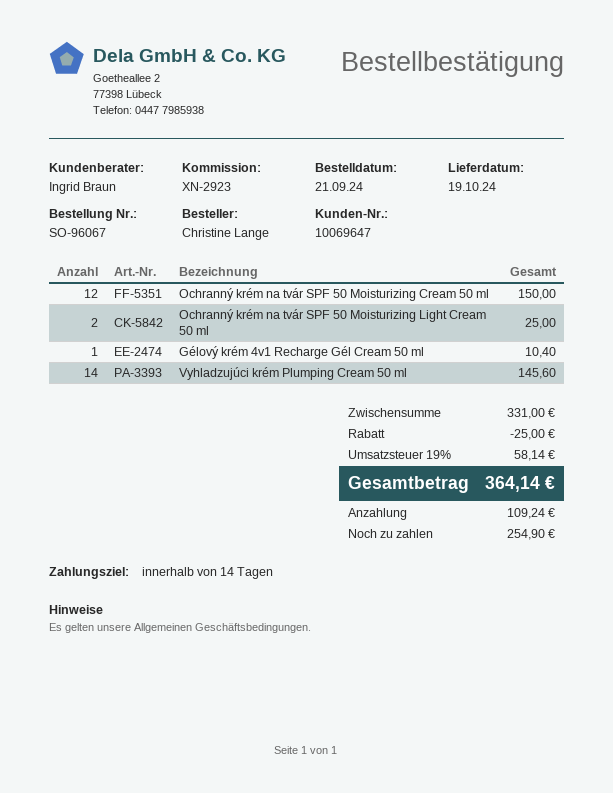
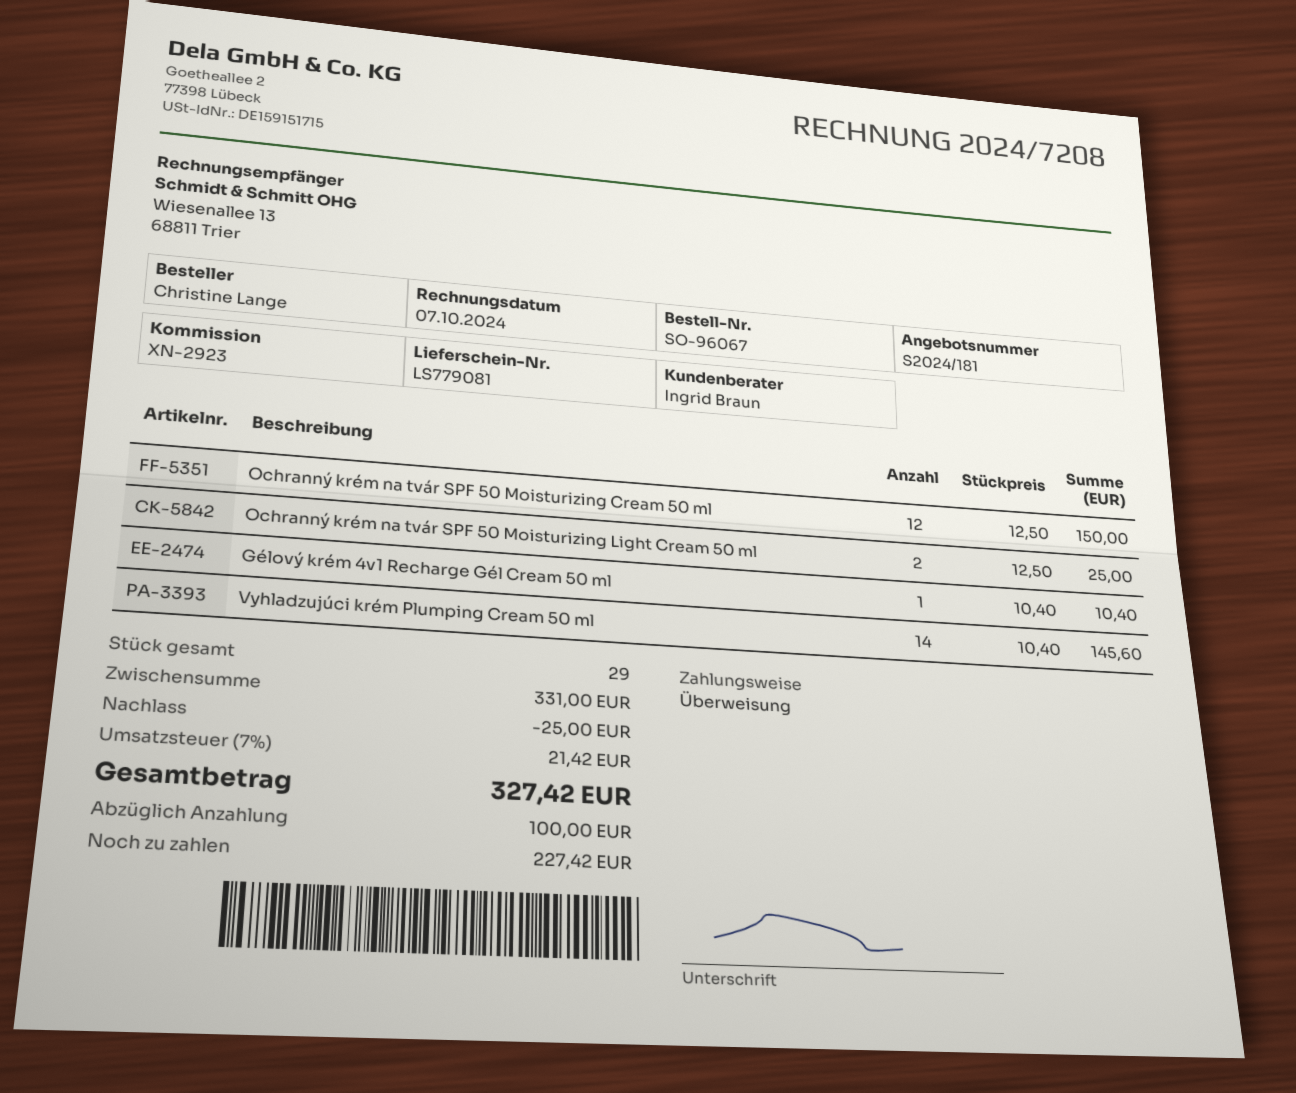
tax: 19% = 58.14 -> 7% = 21.42
total: 364.14 -> 327.42
deposit: 109.24 -> 100.00
balance: 254.90 -> 227.42

